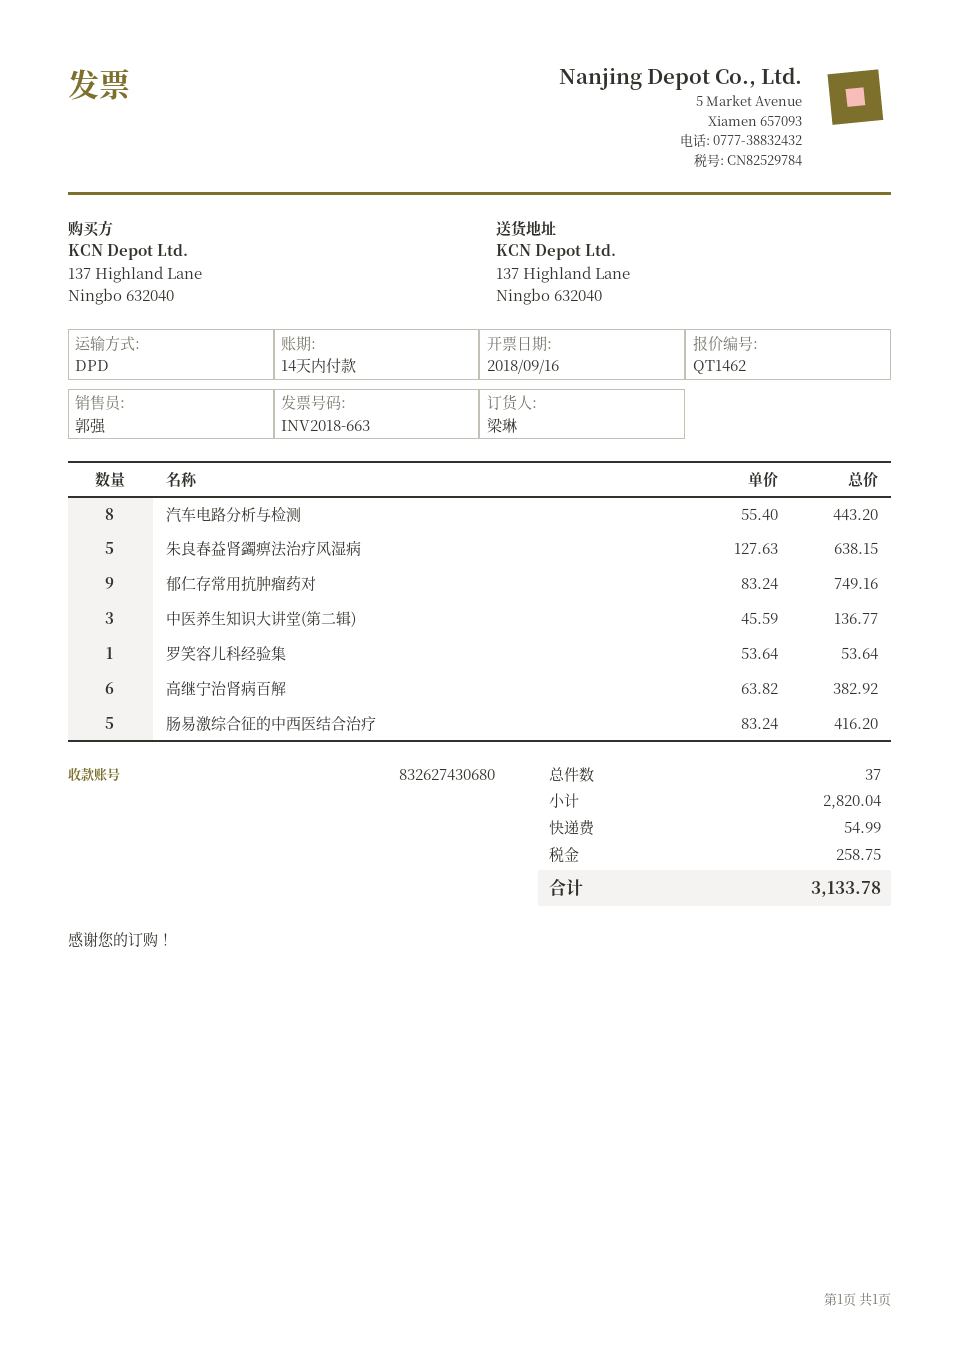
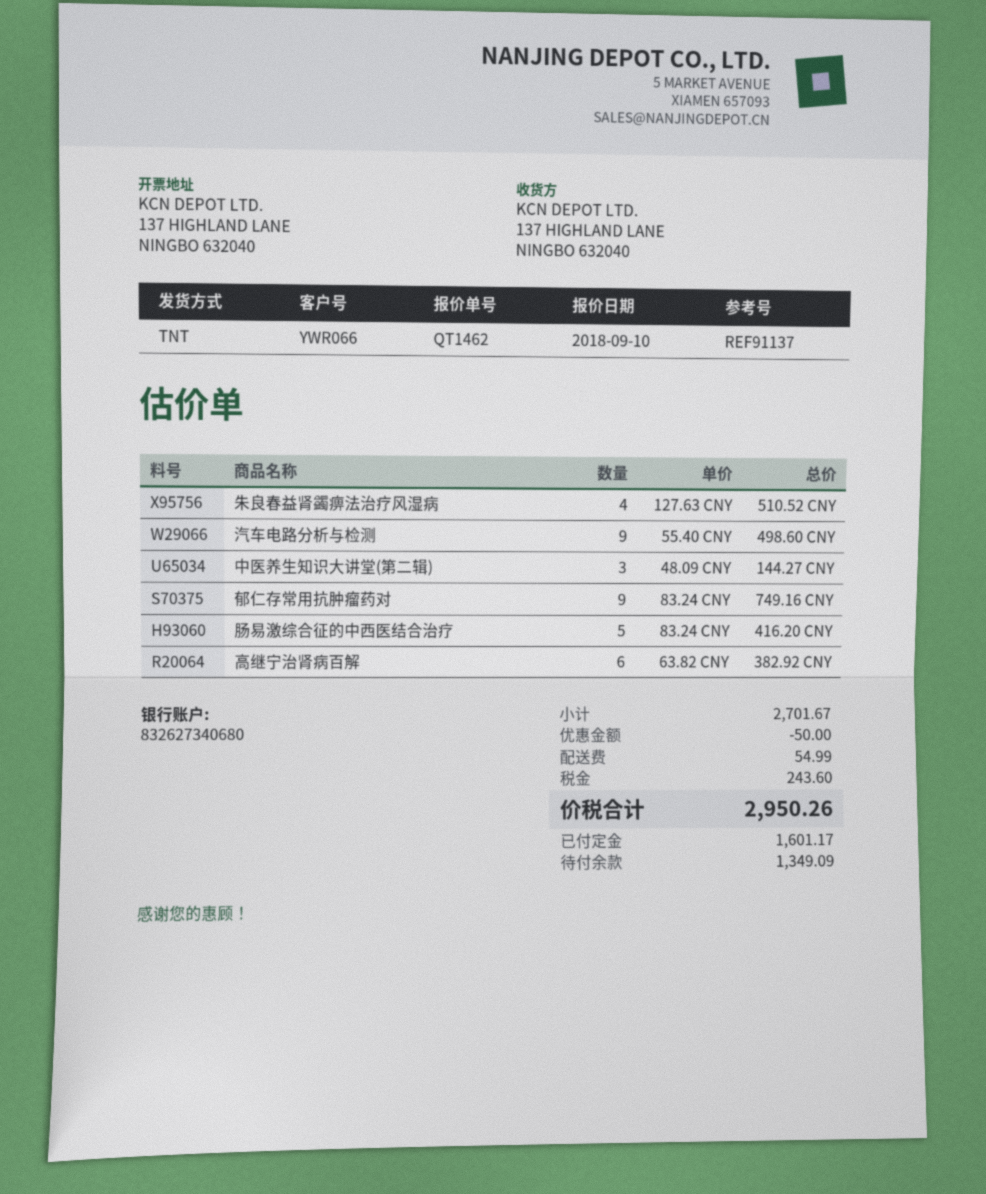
bank account: 832627430680 -> 832627340680
shipping method: DPD -> TNT
汽车电路分析与检测: 8 x 55.40 = 443.20 -> 9 x 55.40 = 498.60
朱良春益肾蠲痹法治疗风湿病: 5 x 127.63 = 638.15 -> 4 x 127.63 = 510.52
中医养生知识大讲堂(第二辑): 3 x 45.59 = 136.77 -> 3 x 48.09 = 144.27
罗笑容儿科经验集: 1 x 53.64 = 53.64 -> none
subtotal: 2820.04 -> 2701.67
discount: none -> 50.00
tax: 258.75 -> 243.60
total: 3133.78 -> 2950.26

